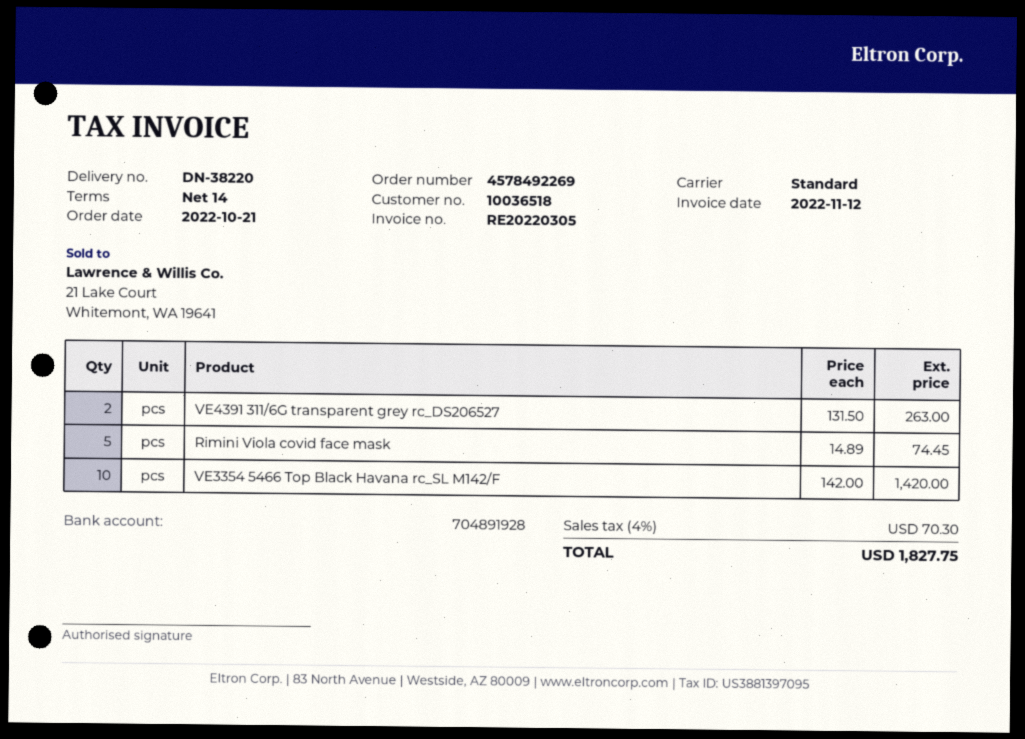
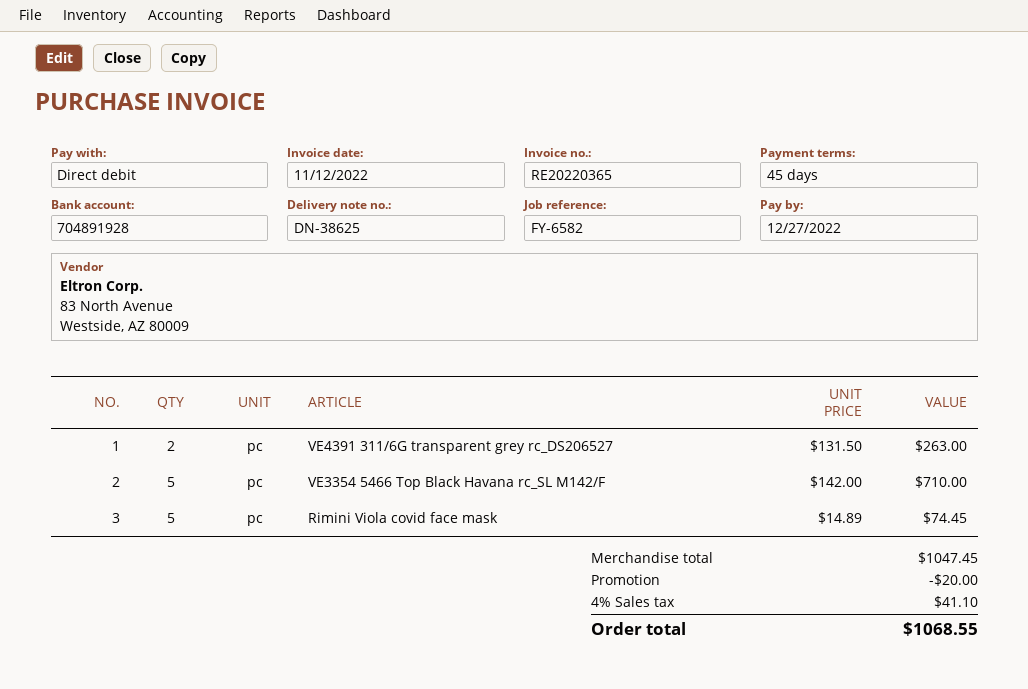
delivery note number: DN-38220 -> DN-38625
invoice number: RE20220305 -> RE20220365
payment terms: 14 days -> 45 days
VE3354 5466 Top Black Havana rc_SL M142/F: 10 x 142.00 = 1420.00 -> 5 x 142.00 = 710.00
discount: none -> 20.00
tax: 4% = 70.30 -> 4% = 41.10
total: 1827.75 -> 1068.55

